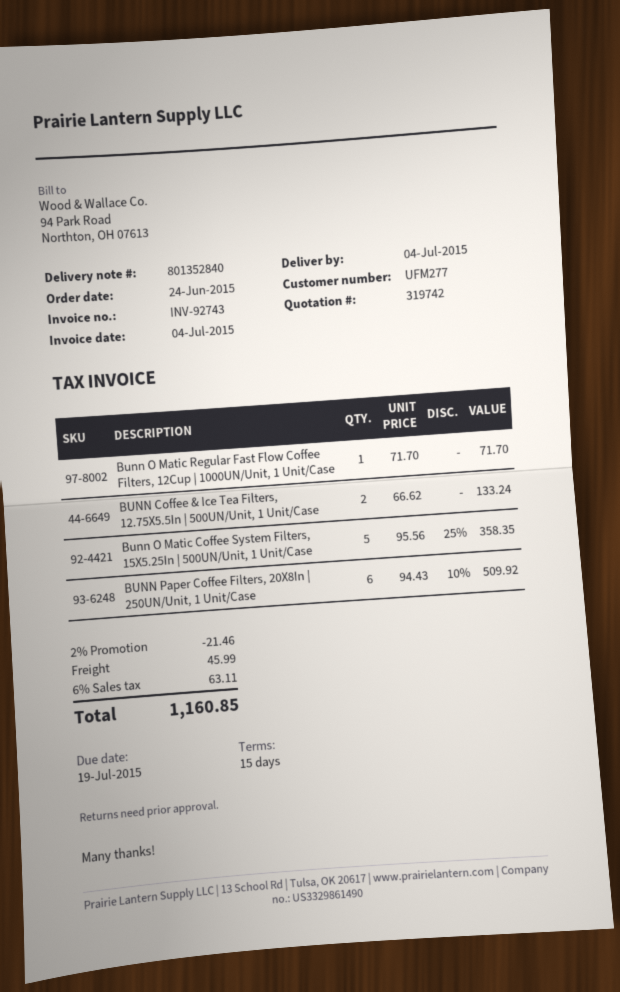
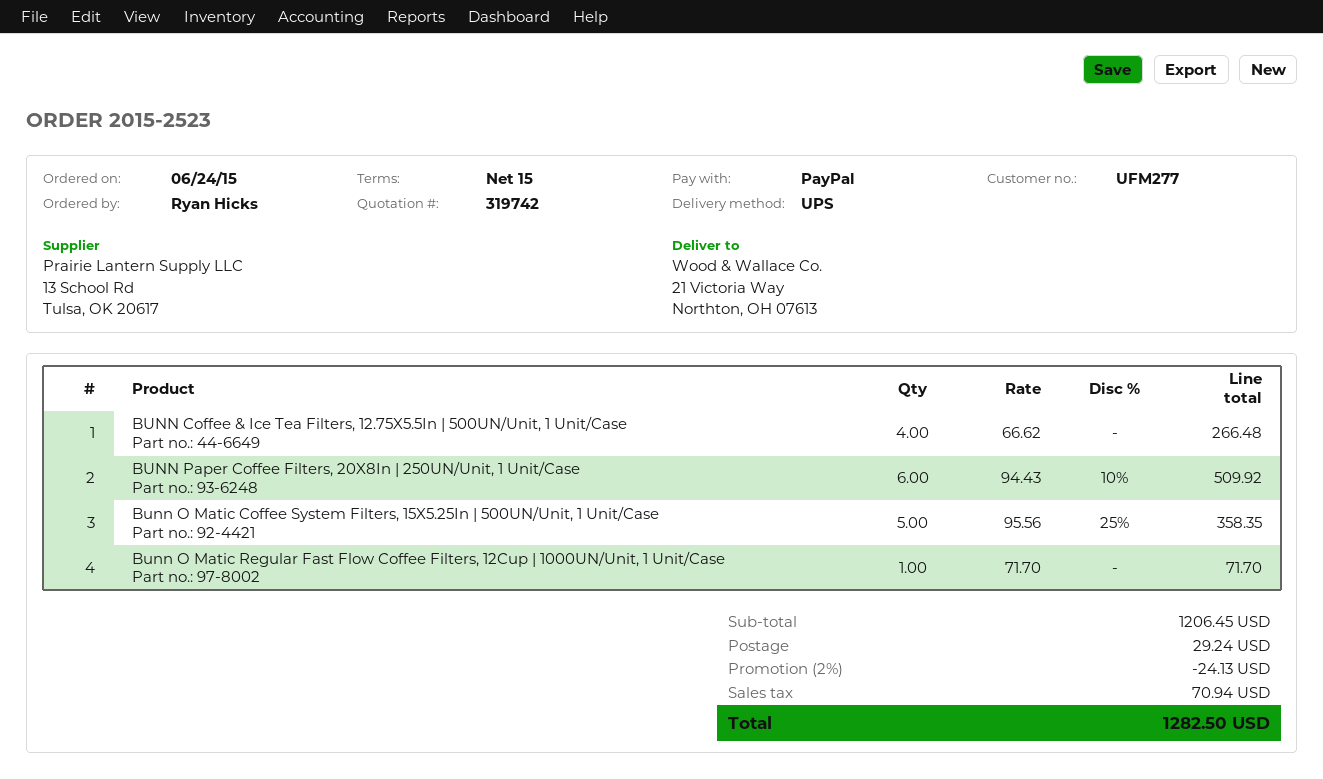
BUNN Coffee & Ice Tea Filters, 12.75X5.5In | 500UN/Unit, 1 Unit/Case: 2 x 66.62 = 133.24 -> 4 x 66.62 = 266.48
discount: 2% = 21.46 -> 2% = 24.13
shipping: 45.99 -> 29.24
tax: 63.11 -> 70.94
total: 1160.85 -> 1282.50

